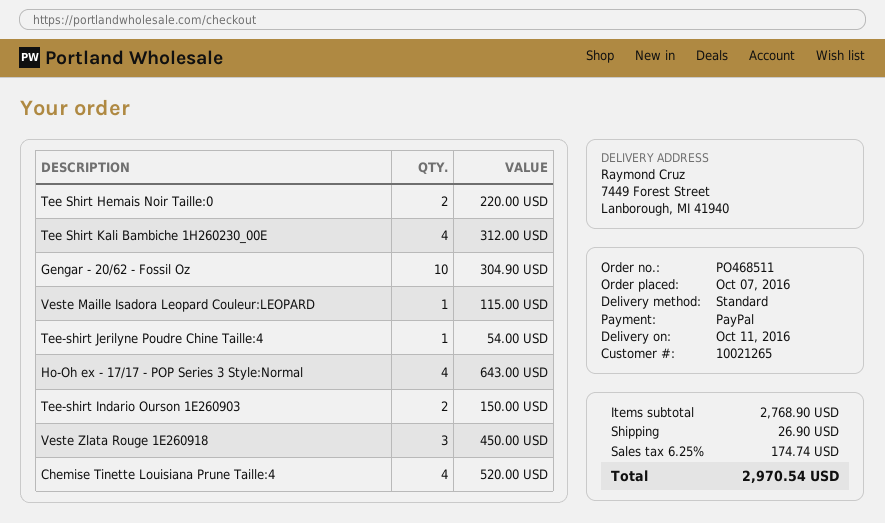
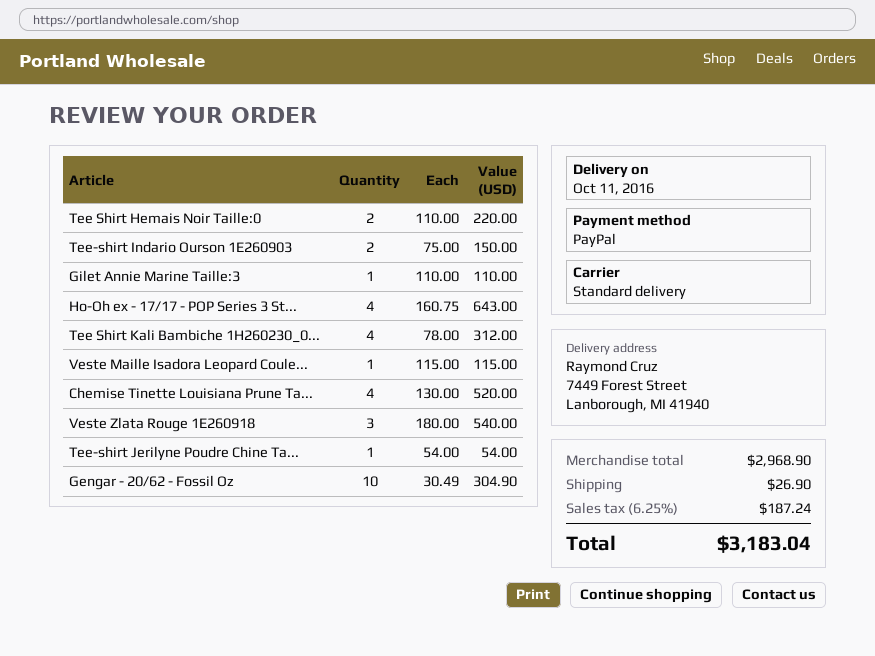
Veste Zlata Rouge 1E260918: 3 for 450.00 -> 3 for 540.00
Gilet Annie Marine Taille:3: none -> 1 for 110.00
subtotal: 2768.90 -> 2968.90
tax: 6.25% = 174.74 -> 6.25% = 187.24
total: 2970.54 -> 3183.04

